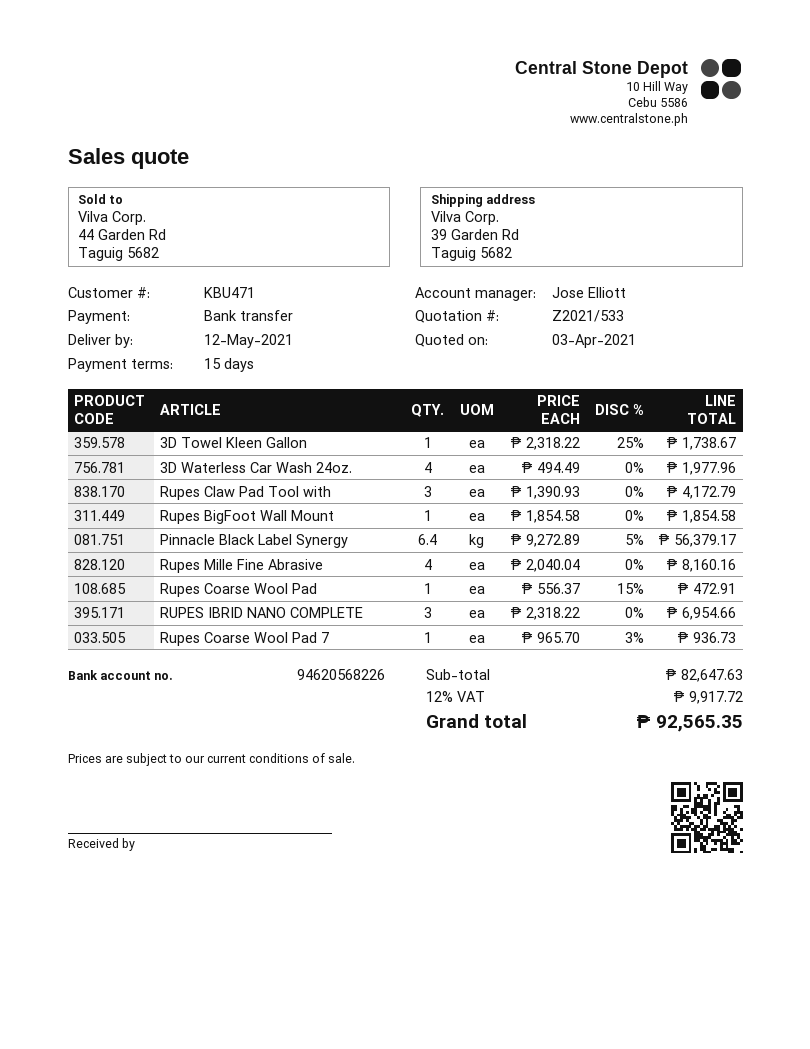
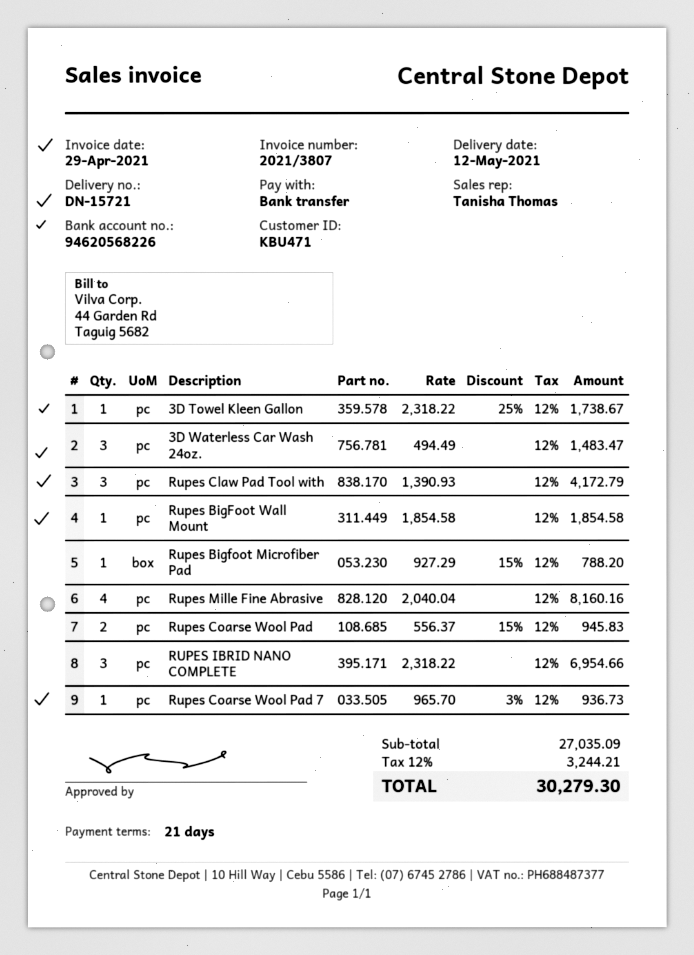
payment terms: 15 days -> 21 days
sales rep: Jose Elliott -> Tanisha Thomas
3D Waterless Car Wash 24oz.: 4 x 494.49 = 1977.96 -> 3 x 494.49 = 1483.47
Pinnacle Black Label Synergy: 6.4 x 9272.89 - 5% = 56379.17 -> none
Rupes Coarse Wool Pad: 1 x 556.37 - 15% = 472.91 -> 2 x 556.37 - 15% = 945.83
Rupes Bigfoot Microfiber Pad: none -> 1 x 927.29 - 15% = 788.20
subtotal: 82647.63 -> 27035.09
tax: 12% = 9917.72 -> 12% = 3244.21
total: 92565.35 -> 30279.30

